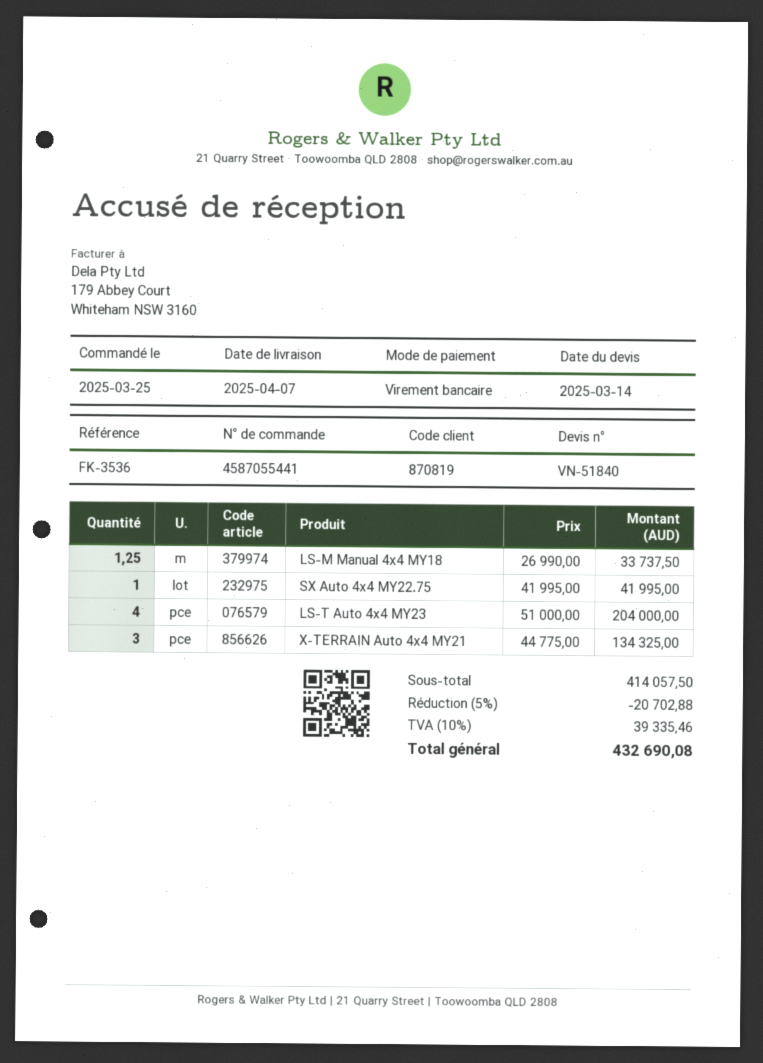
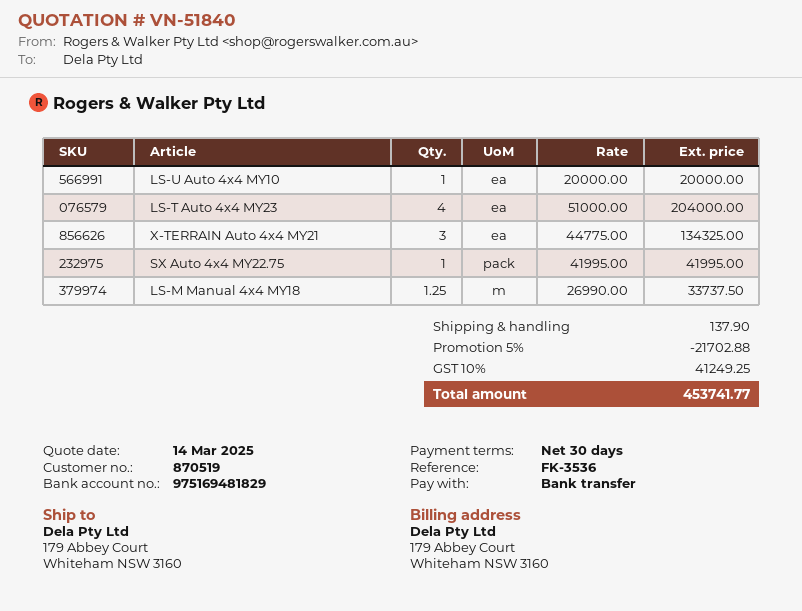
customer number: 870819 -> 870519
LS-U Auto 4x4 MY10: none -> 1 x 20000.00 = 20000.00
discount: 5% = 20702.88 -> 5% = 21702.88
shipping: none -> 137.90
tax: 10% = 39335.46 -> 10% = 41249.25
total: 432690.08 -> 453741.77

